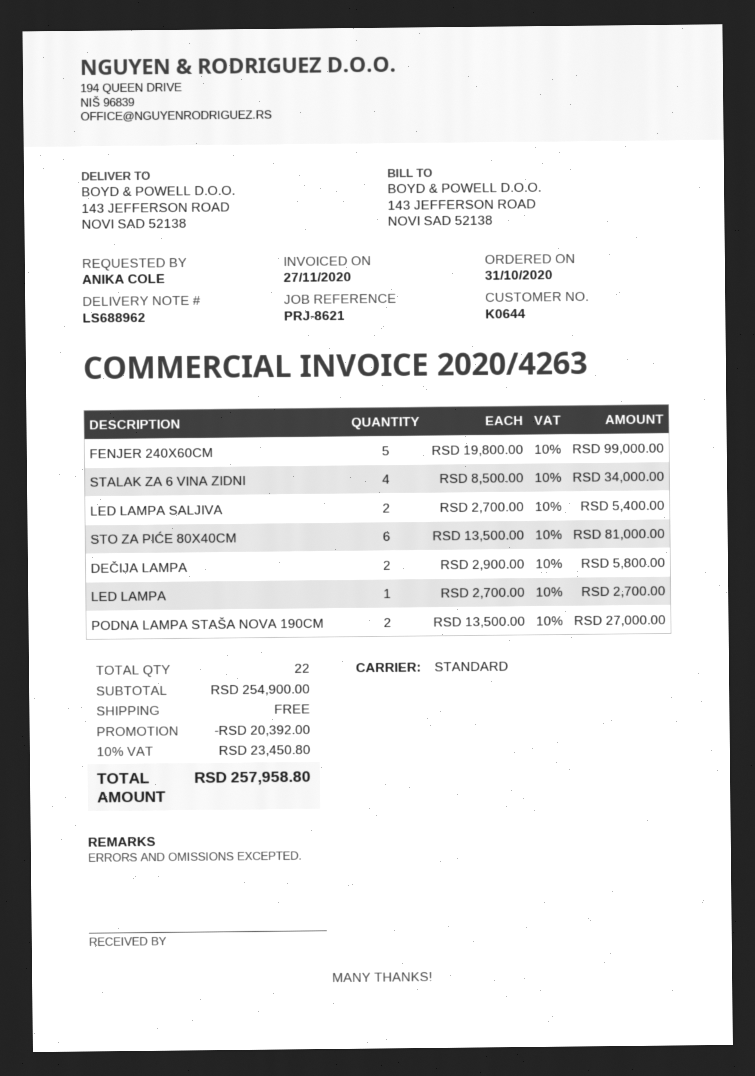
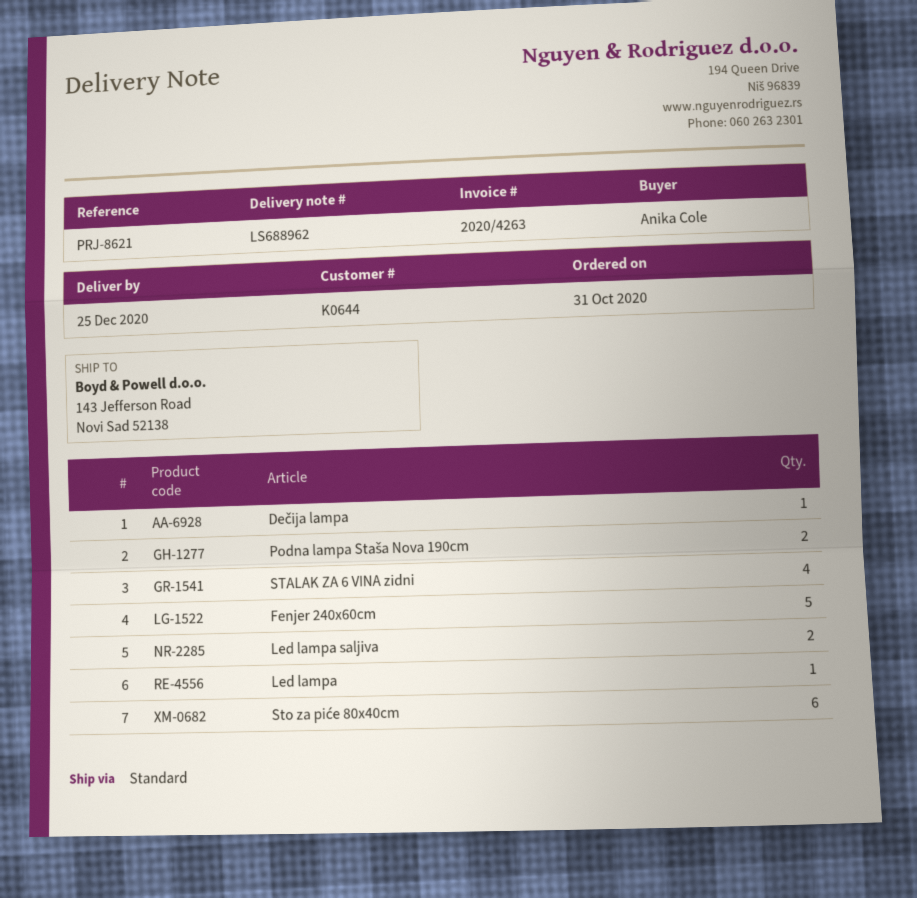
DEČIJA LAMPA: 2 -> 1

